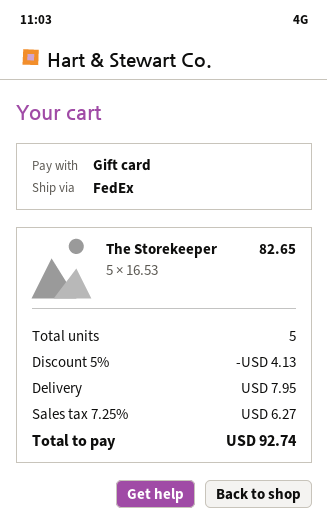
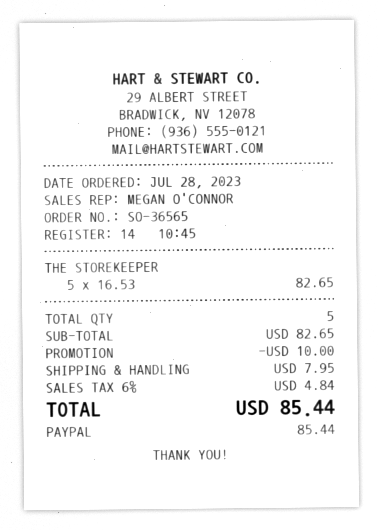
payment method: gift card -> PayPal
discount: 4.13 -> 10.00
tax: 7.25% = 6.27 -> 6% = 4.84
total: 92.74 -> 85.44

